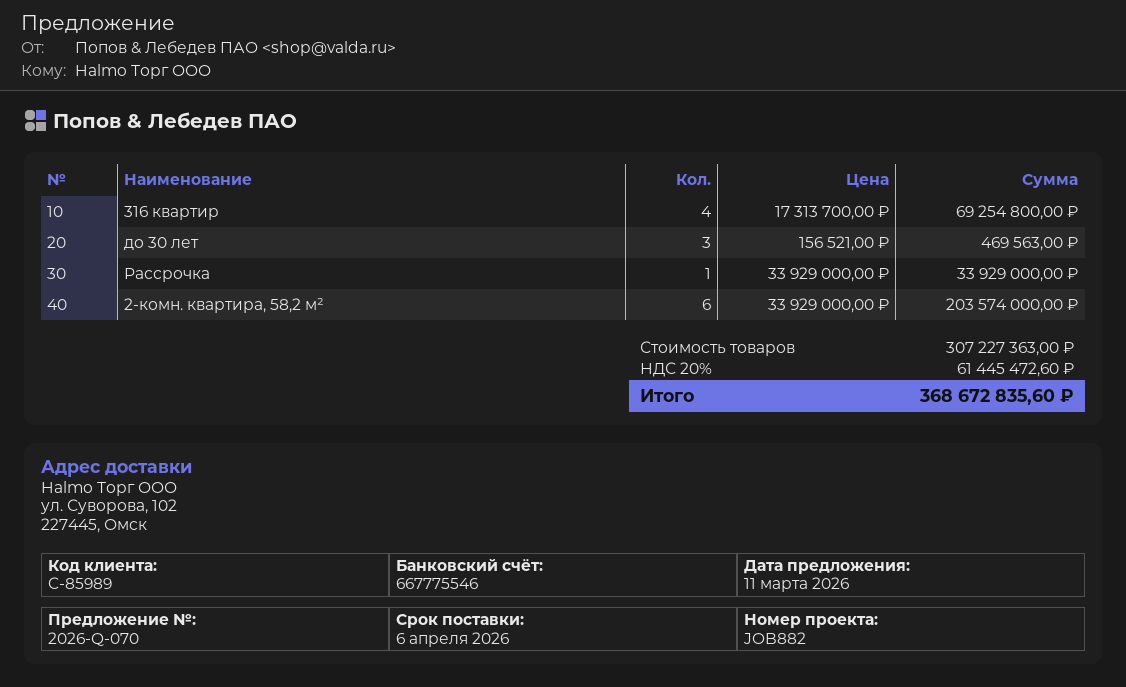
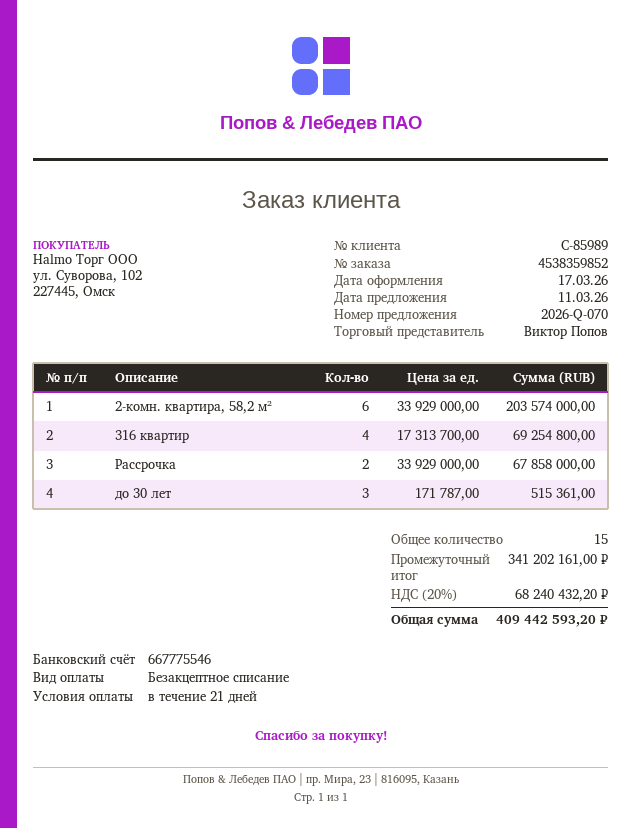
до 30 лет: 3 x 156521.00 = 469563.00 -> 3 x 171787.00 = 515361.00
Рассрочка: 1 x 33929000.00 = 33929000.00 -> 2 x 33929000.00 = 67858000.00
subtotal: 307227363.00 -> 341202161.00
tax: 20% = 61445472.60 -> 20% = 68240432.20
total: 368672835.60 -> 409442593.20

